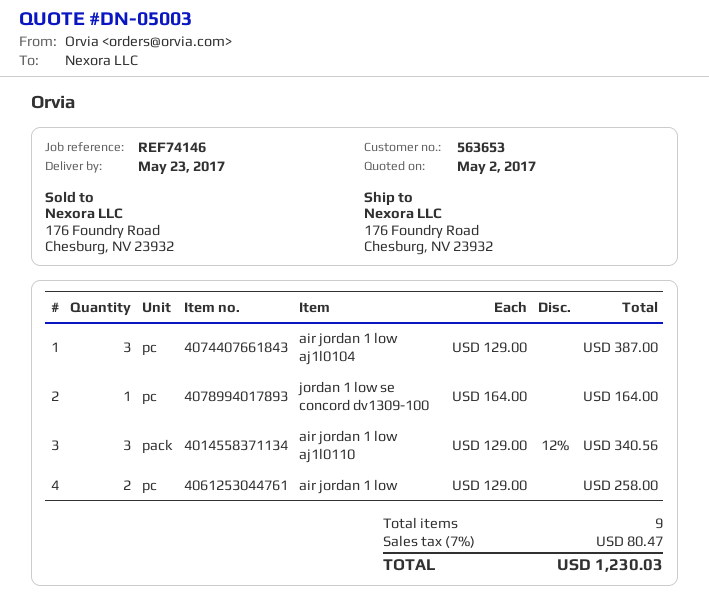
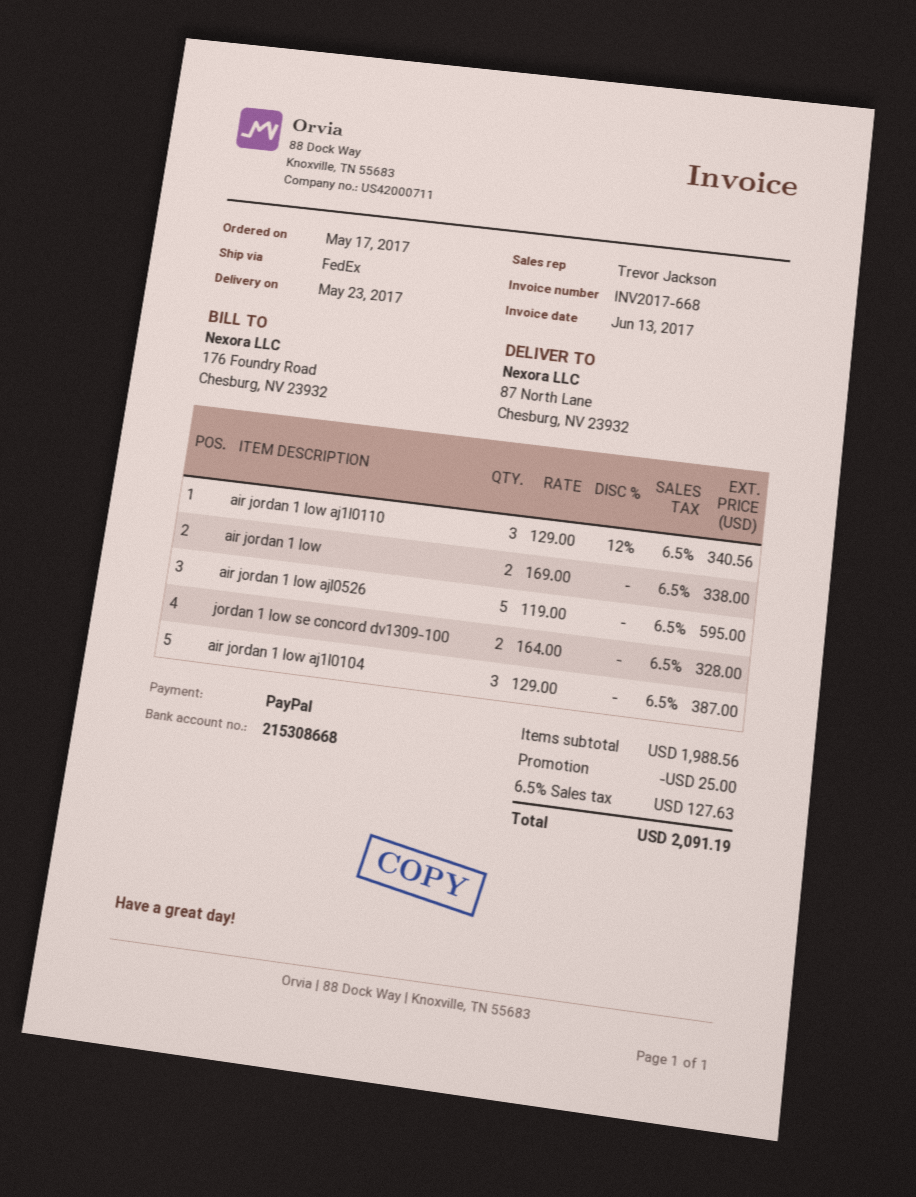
ship to: 176 Foundry Road, Chesburg, NV 23932 -> 87 North Lane, Chesburg, NV 23932
jordan 1 low se concord dv1309-100: 1 x 164.00 = 164.00 -> 2 x 164.00 = 328.00
air jordan 1 low: 2 x 129.00 = 258.00 -> 2 x 169.00 = 338.00
air jordan 1 low ajl0526: none -> 5 x 119.00 = 595.00
discount: none -> 25.00
tax: 7% = 80.47 -> 6.5% = 127.63
total: 1230.03 -> 2091.19

